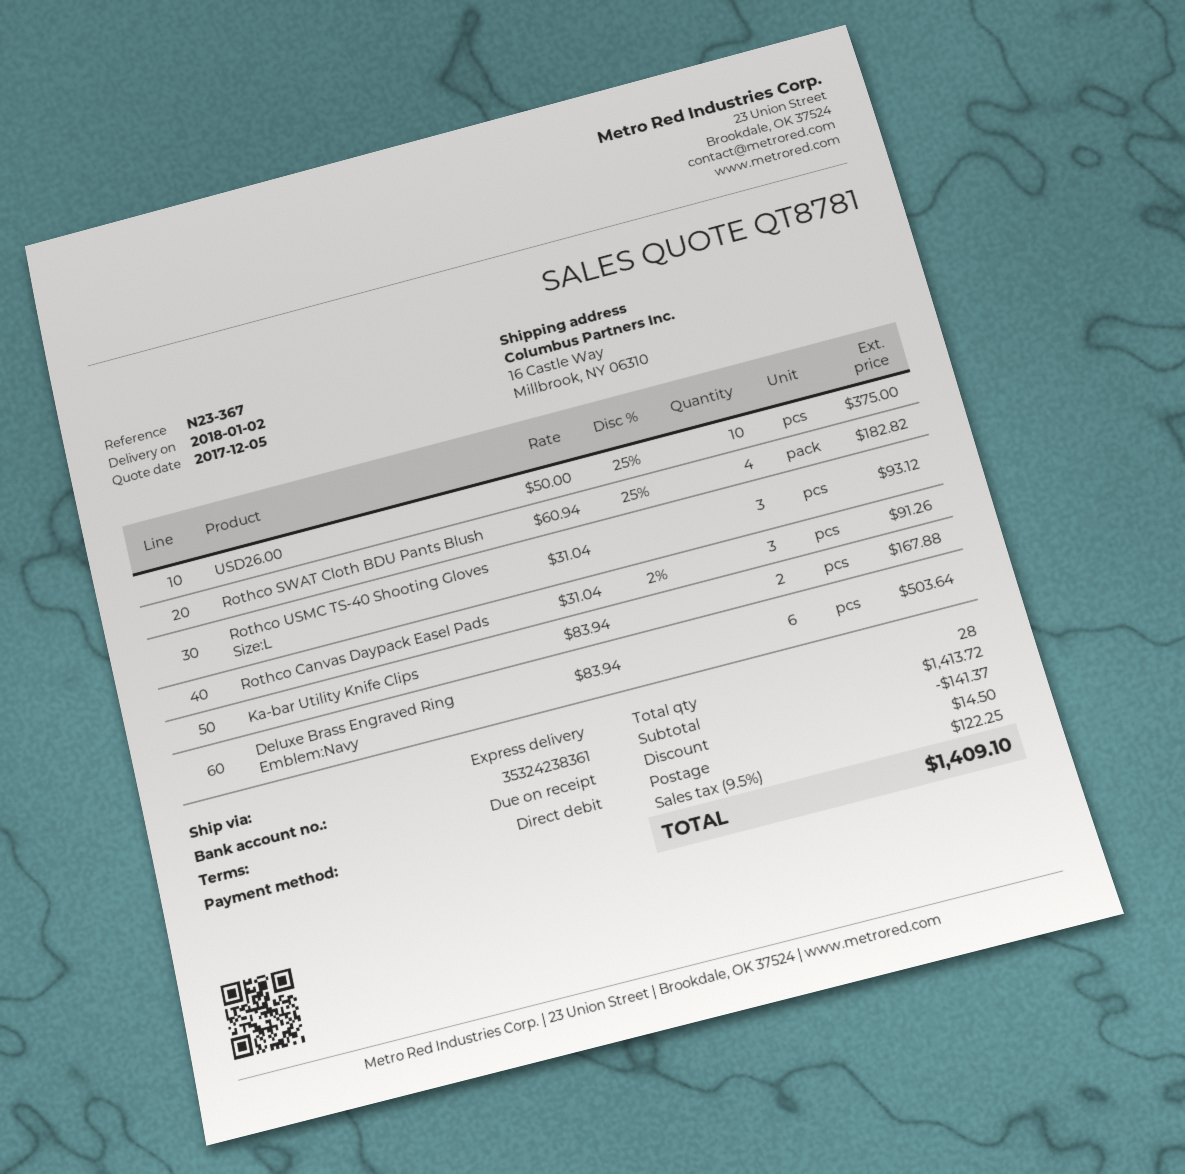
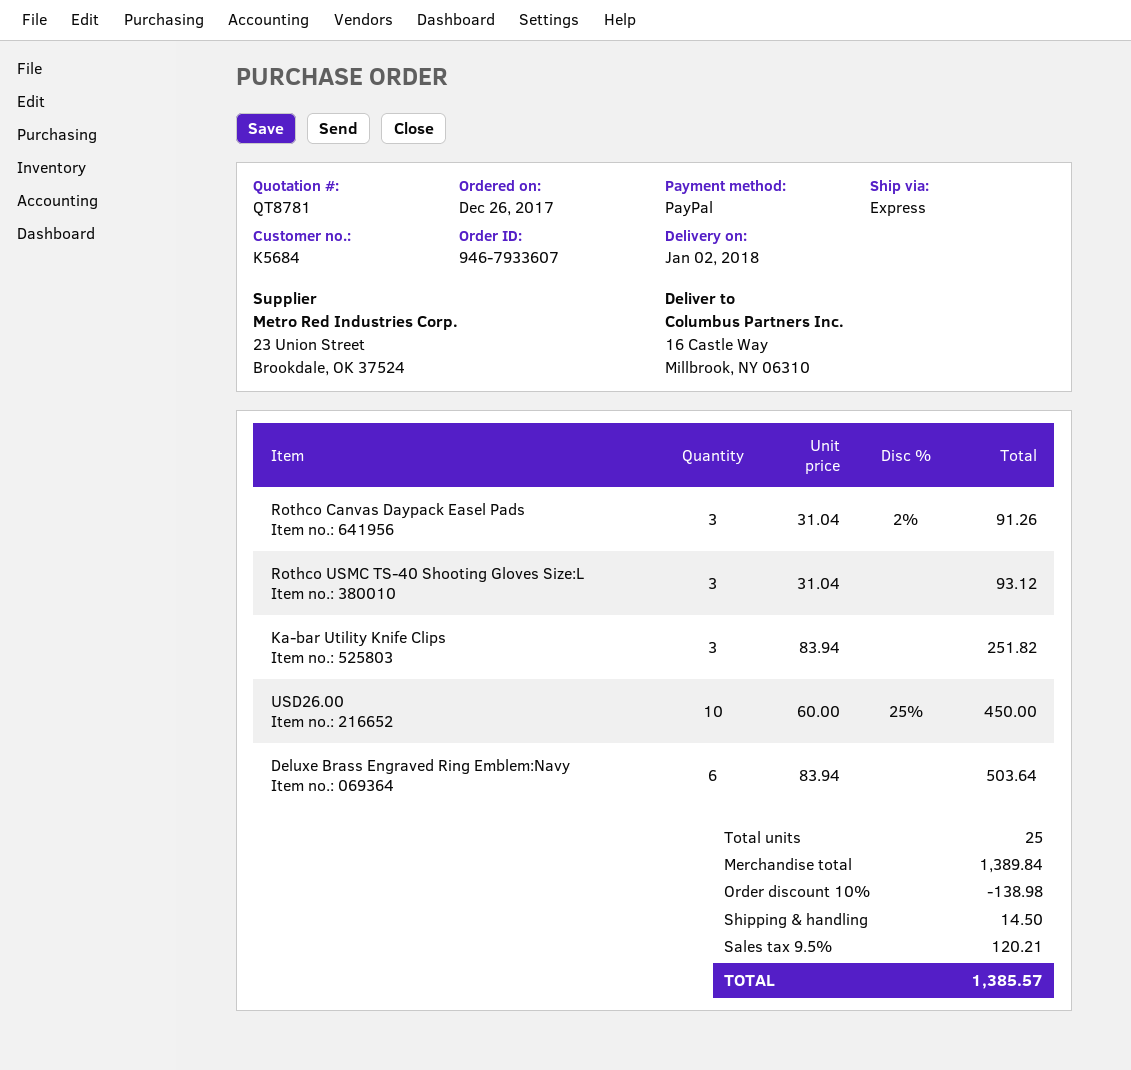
payment method: direct debit -> PayPal
USD26.00: 10 x 50.00 - 25% = 375.00 -> 10 x 60.00 - 25% = 450.00
Rothco SWAT Cloth BDU Pants Blush: 4 x 60.94 - 25% = 182.82 -> none
Ka-bar Utility Knife Clips: 2 x 83.94 = 167.88 -> 3 x 83.94 = 251.82
total quantity: 28 -> 25
subtotal: 1413.72 -> 1389.84
discount: 141.37 -> 138.98
tax: 9.5% = 122.25 -> 9.5% = 120.21
total: 1409.10 -> 1385.57

